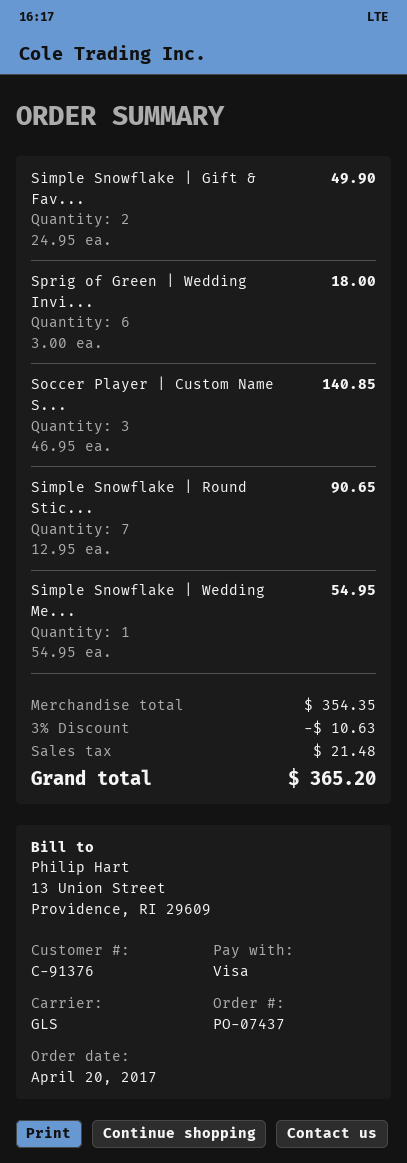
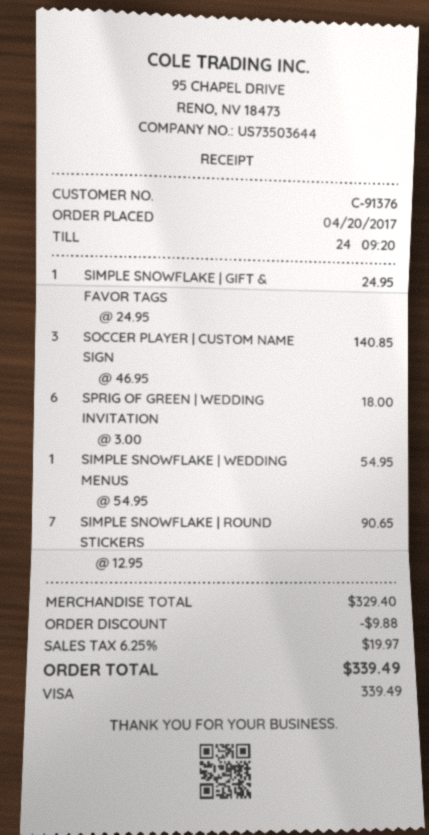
Simple Snowflake | Gift & Fav...: 2 x 24.95 = 49.90 -> 1 x 24.95 = 24.95
subtotal: 354.35 -> 329.40
discount: 10.63 -> 9.88
tax: 21.48 -> 19.97
total: 365.20 -> 339.49

